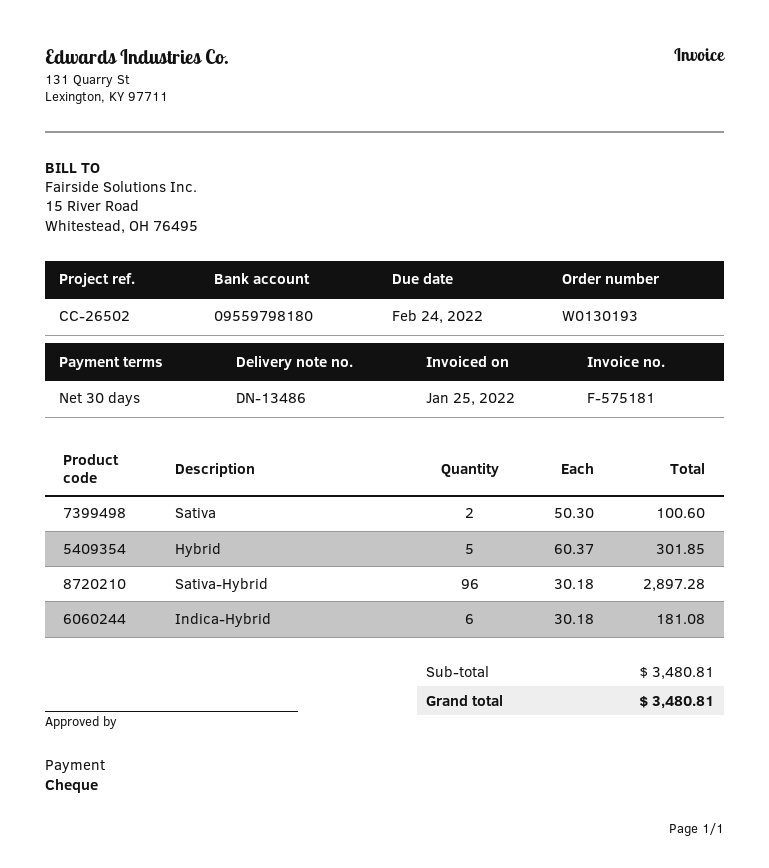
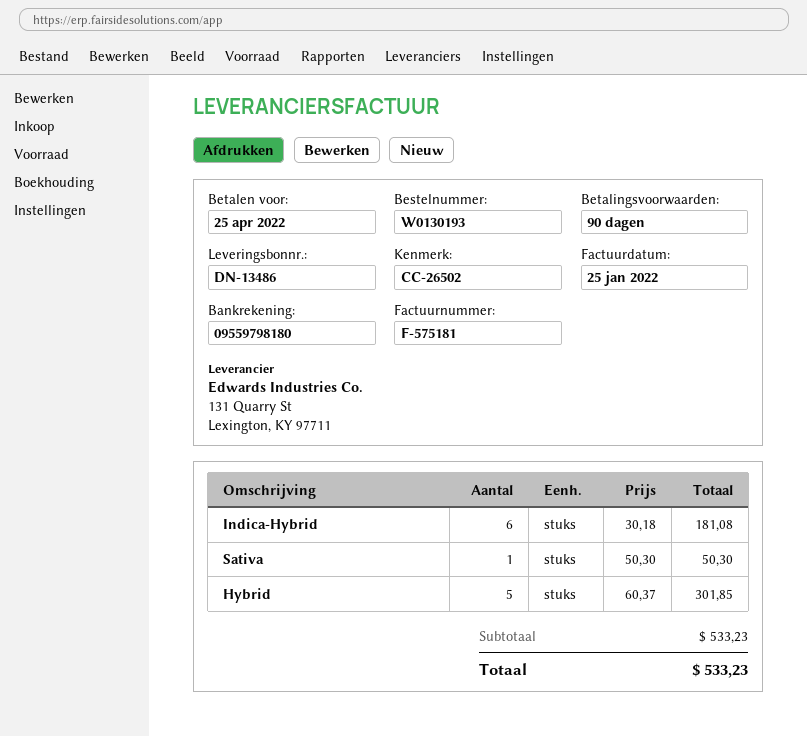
payment terms: 30 days -> 90 days
due date: 2022-02-24 -> 2022-04-25
Sativa: 2 x 50.30 = 100.60 -> 1 x 50.30 = 50.30
Sativa-Hybrid: 96 x 30.18 = 2897.28 -> none
subtotal: 3480.81 -> 533.23
total: 3480.81 -> 533.23

